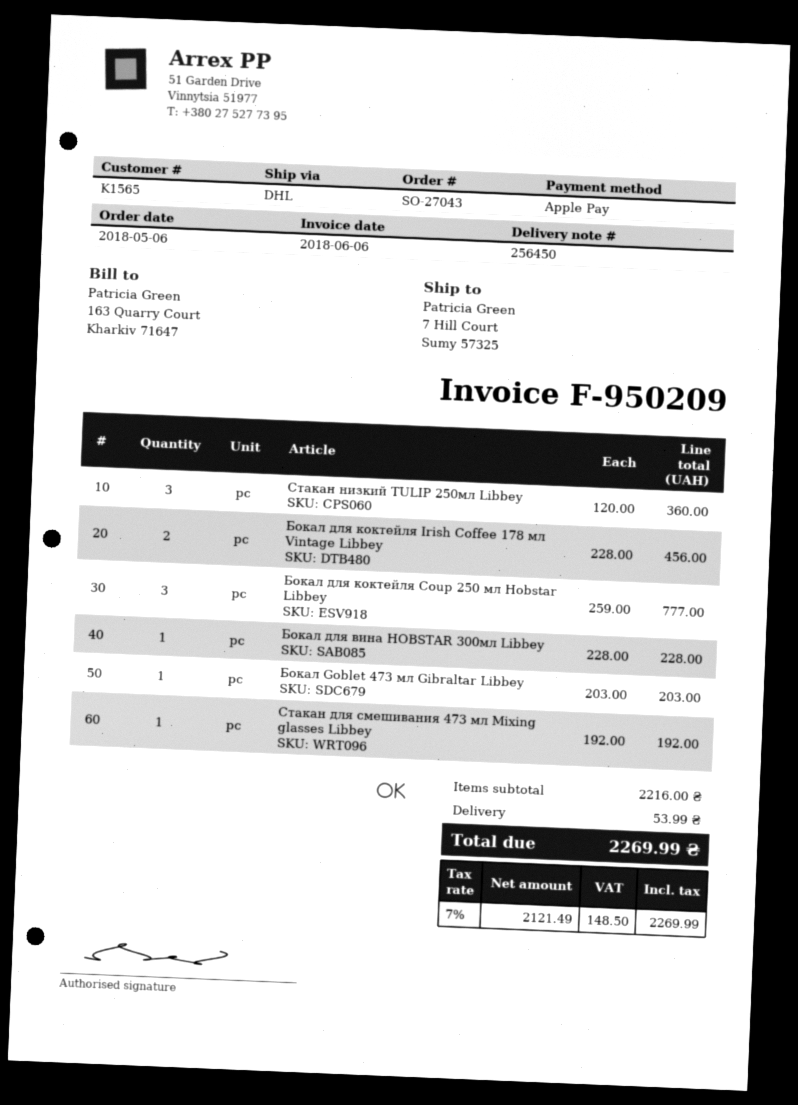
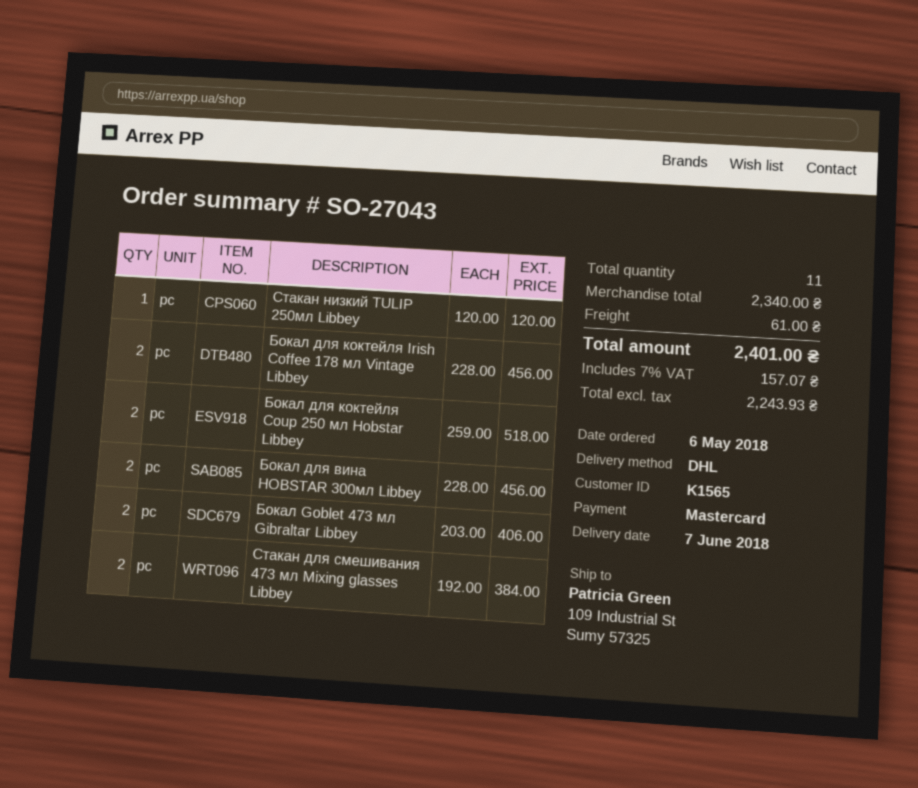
payment method: Apple Pay -> Mastercard
ship to: 7 Hill Court, Sumy 57325 -> 109 Industrial St, Sumy 57325
Стакан низкий TULIP 250мл Libbey: 3 x 120.00 = 360.00 -> 1 x 120.00 = 120.00
Бокал для коктейля Coup 250 мл Hobstar Libbey: 3 x 259.00 = 777.00 -> 2 x 259.00 = 518.00
Бокал для вина HOBSTAR 300мл Libbey: 1 x 228.00 = 228.00 -> 2 x 228.00 = 456.00
Бокал Goblet 473 мл Gibraltar Libbey: 1 x 203.00 = 203.00 -> 2 x 203.00 = 406.00
Стакан для смешивания 473 мл Mixing glasses Libbey: 1 x 192.00 = 192.00 -> 2 x 192.00 = 384.00
subtotal: 2216.00 -> 2340.00
shipping: 53.99 -> 61.00
net: 2121.49 -> 2243.93
tax: 7% = 148.50 -> 7% = 157.07
total: 2269.99 -> 2401.00

